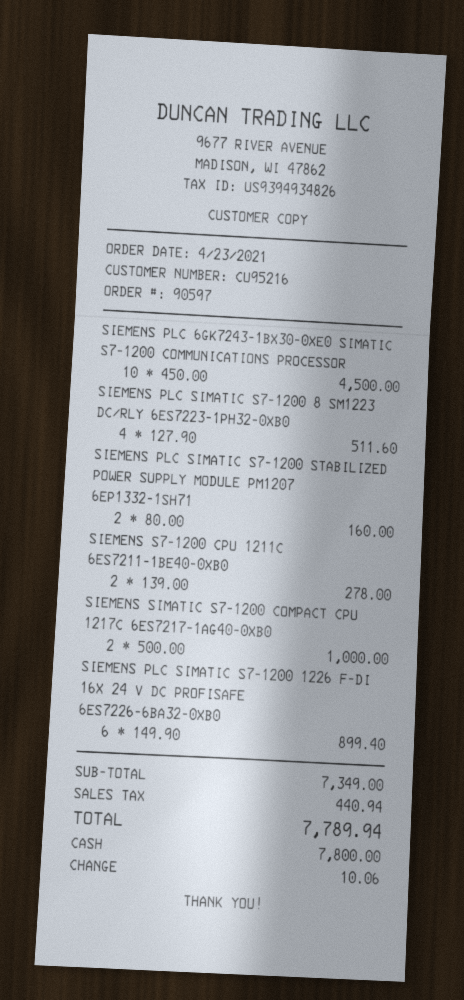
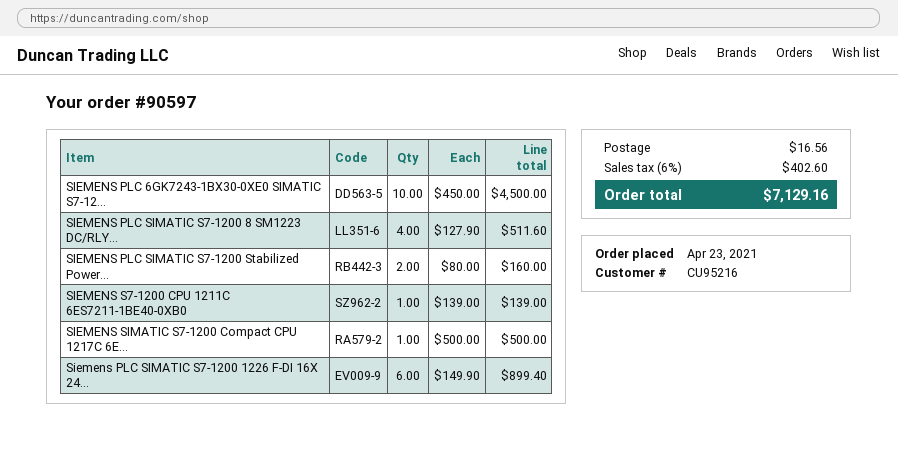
SIEMENS S7-1200 CPU 1211C 6ES7211-1BE40-0XB0: 2 x 139.00 = 278.00 -> 1 x 139.00 = 139.00
SIEMENS SIMATIC S7-1200 COMPACT CPU 1217C 6ES7217-1AG40-0XB0: 2 x 500.00 = 1000.00 -> 1 x 500.00 = 500.00
shipping: none -> 16.56
tax: 440.94 -> 402.60
total: 7789.94 -> 7129.16

